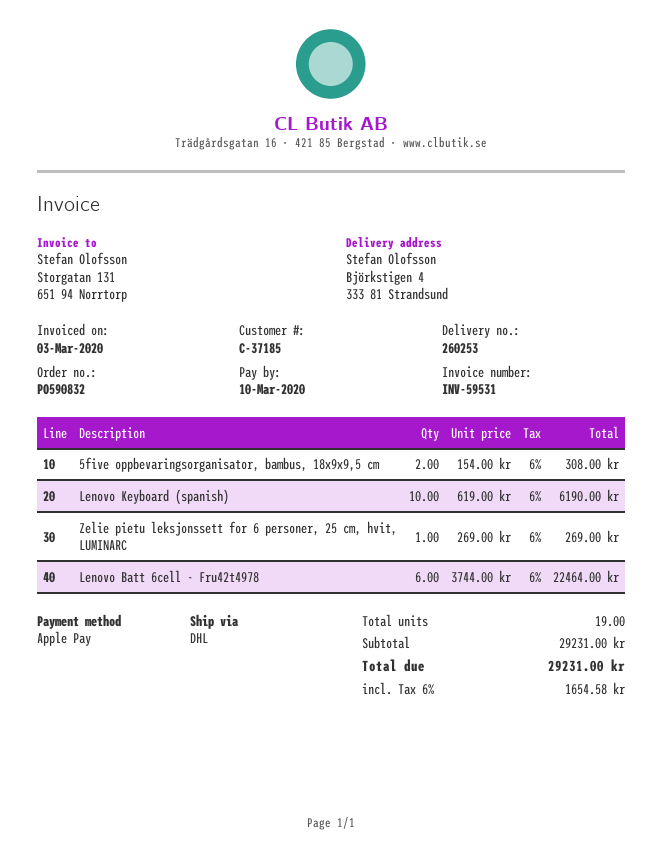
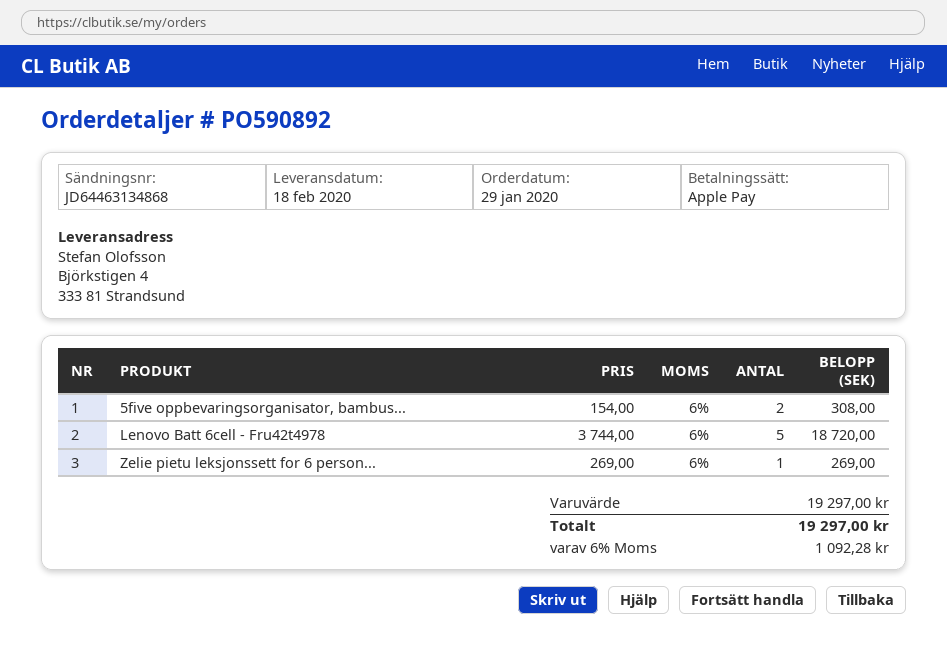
order number: PO590832 -> PO590892
Lenovo Keyboard (spanish): 10 x 619.00 = 6190.00 -> none
Lenovo Batt 6cell - Fru42t4978: 6 x 3744.00 = 22464.00 -> 5 x 3744.00 = 18720.00
subtotal: 29231.00 -> 19297.00
tax: 6% = 1654.58 -> 6% = 1092.28
total: 29231.00 -> 19297.00

